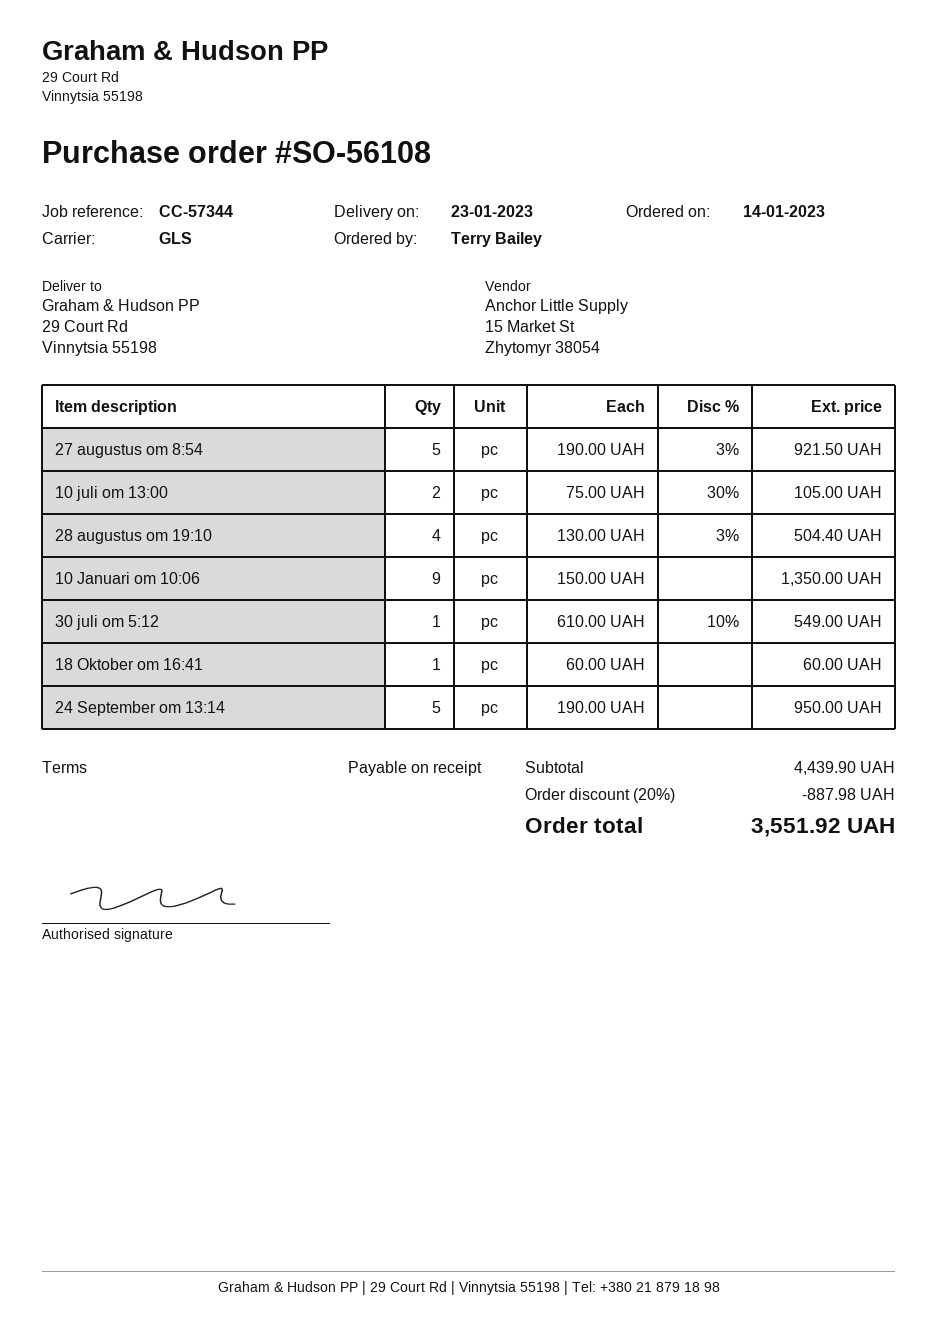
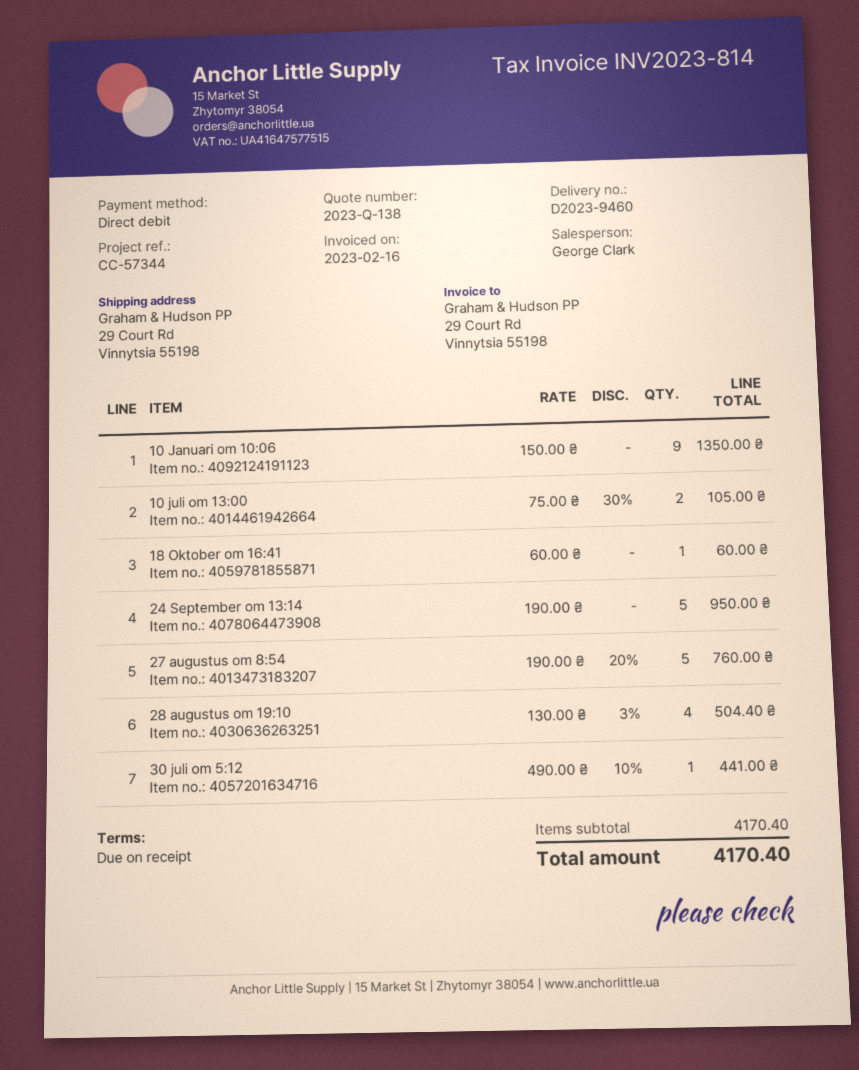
27 augustus om 8:54: 5 x 190.00 - 3% = 921.50 -> 5 x 190.00 - 20% = 760.00
30 juli om 5:12: 1 x 610.00 - 10% = 549.00 -> 1 x 490.00 - 10% = 441.00
subtotal: 4439.90 -> 4170.40
discount: 20% = 887.98 -> none
total: 3551.92 -> 4170.40

